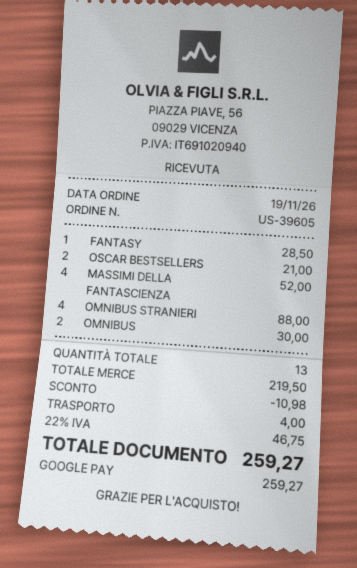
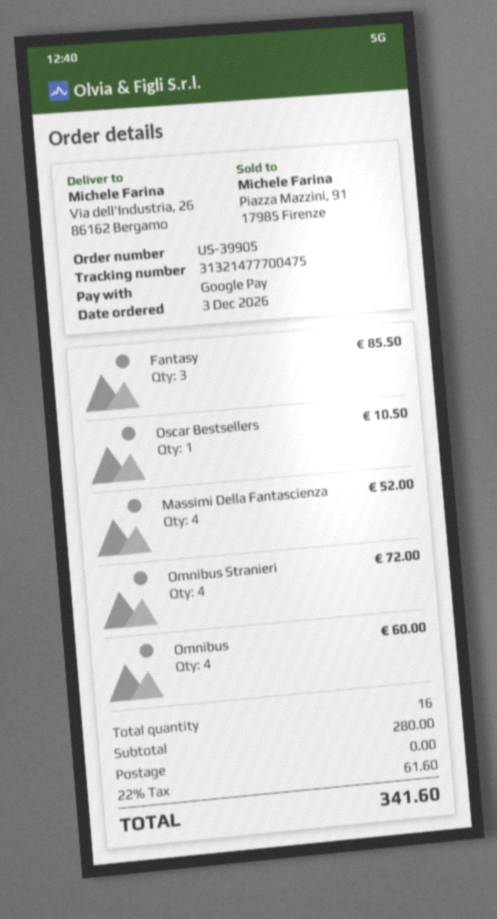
order number: US-39605 -> US-39905
order date: 2026-11-19 -> 2026-12-03
FANTASY: 1 for 28.50 -> 3 for 85.50
OSCAR BESTSELLERS: 2 for 21.00 -> 1 for 10.50
OMNIBUS STRANIERI: 4 for 88.00 -> 4 for 72.00
OMNIBUS: 2 for 30.00 -> 4 for 60.00
total quantity: 13 -> 16
subtotal: 219.50 -> 280.00
discount: 10.98 -> none
shipping: 4.00 -> 0.00
tax: 22% = 46.75 -> 22% = 61.60
total: 259.27 -> 341.60

